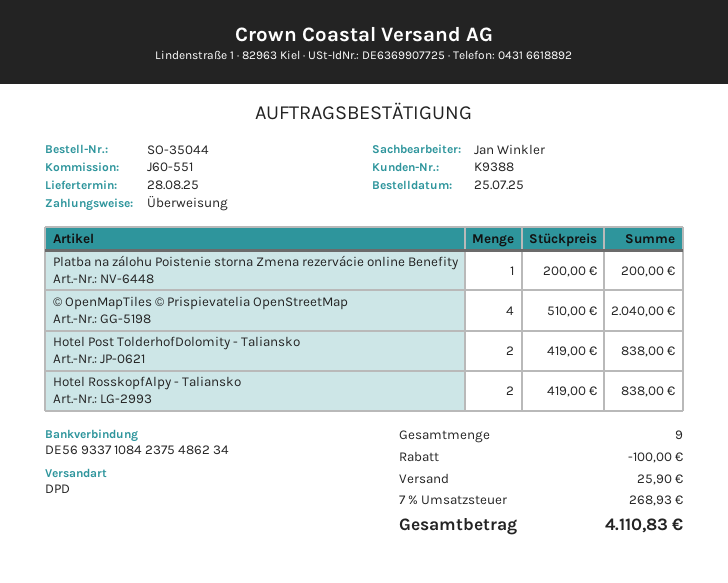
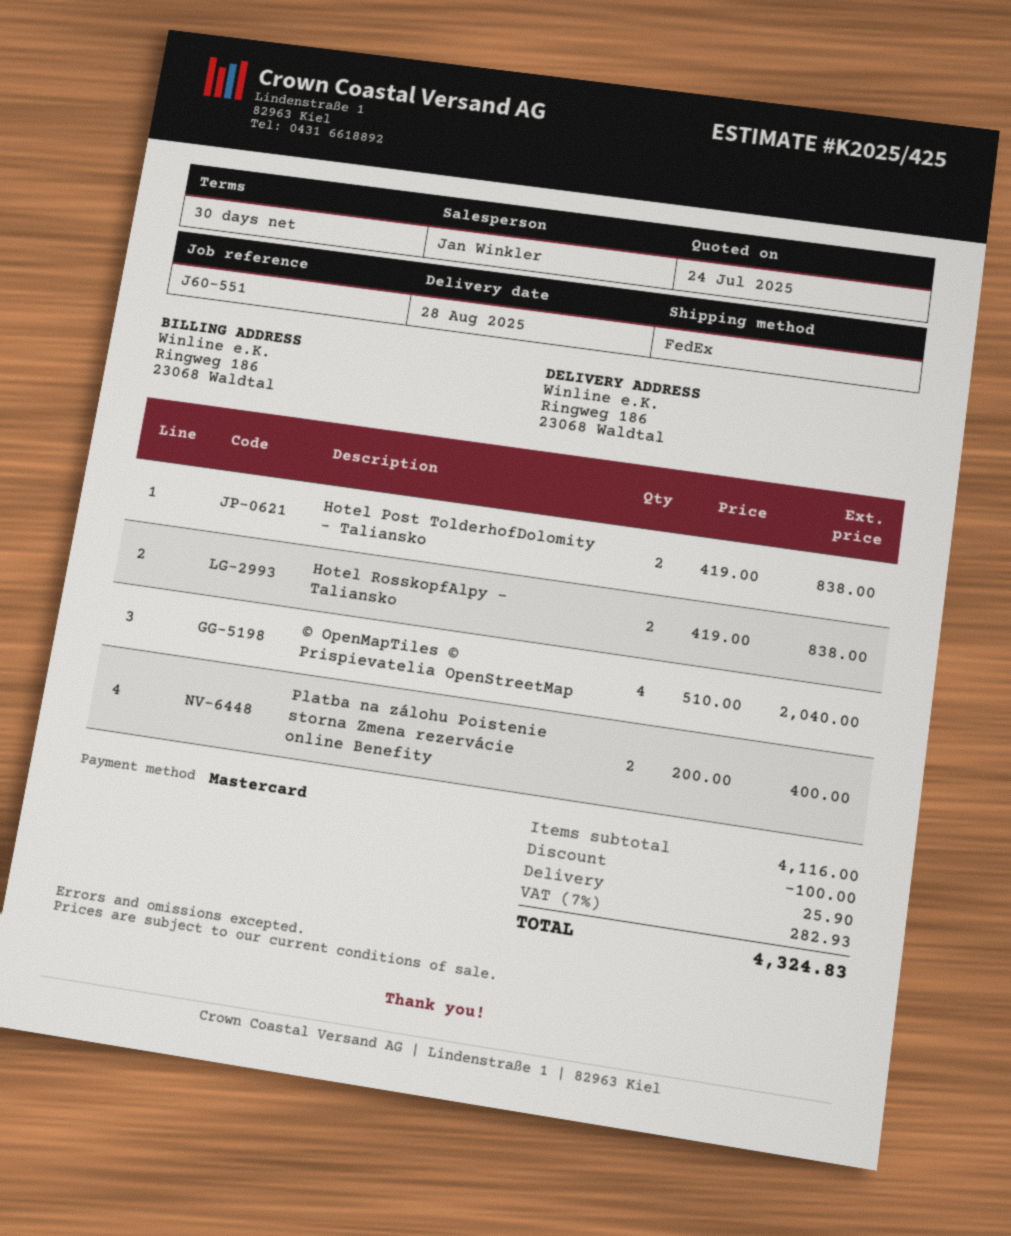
payment method: bank transfer -> Mastercard
shipping method: DPD -> FedEx
Platba na zálohu Poistenie storna Zmena rezervácie online Benefity: 1 x 200.00 = 200.00 -> 2 x 200.00 = 400.00
tax: 7% = 268.93 -> 7% = 282.93
total: 4110.83 -> 4324.83

